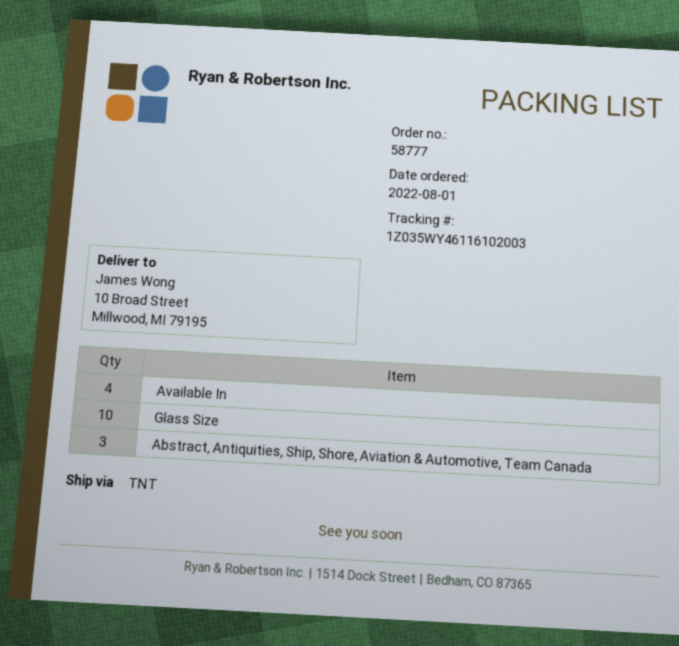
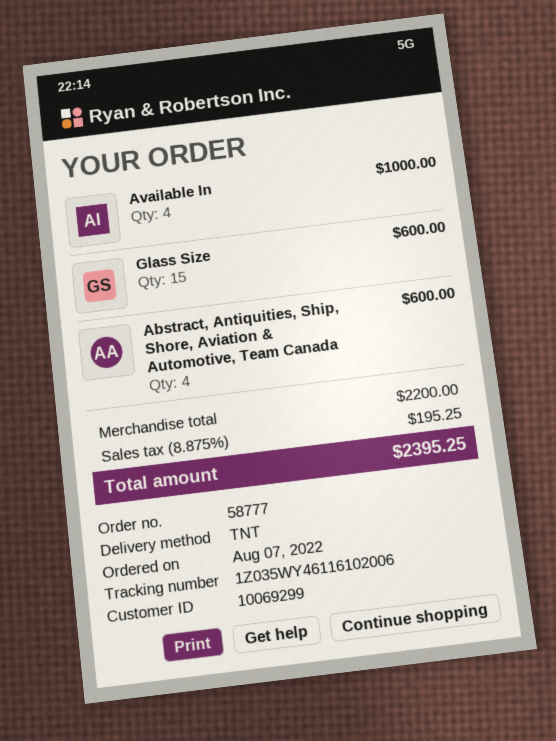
order date: 2022-08-01 -> 2022-08-07
tracking number: 1Z035WY46116102003 -> 1Z035WY46116102006
Glass Size: 10 -> 15
Abstract, Antiquities, Ship, Shore, Aviation & Automotive, Team Canada: 3 -> 4

